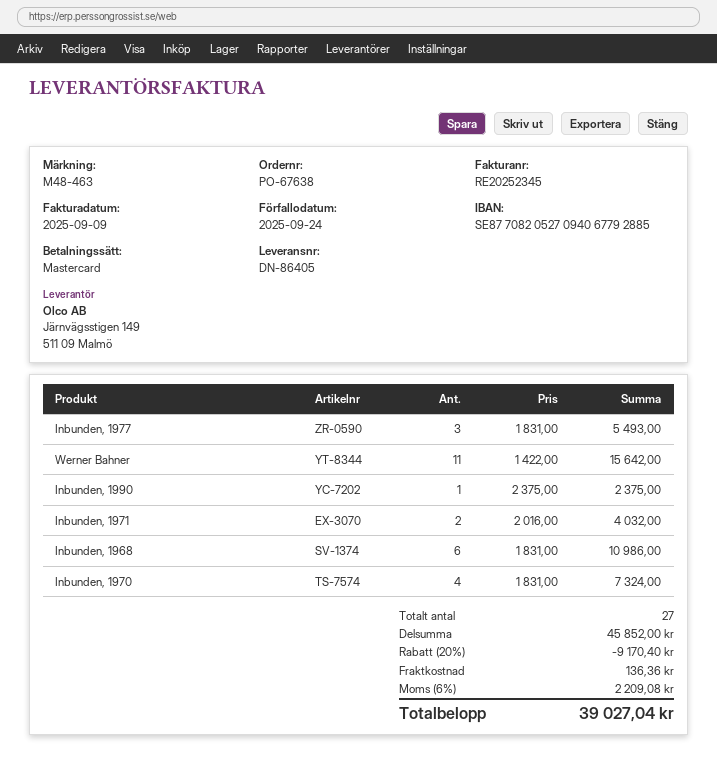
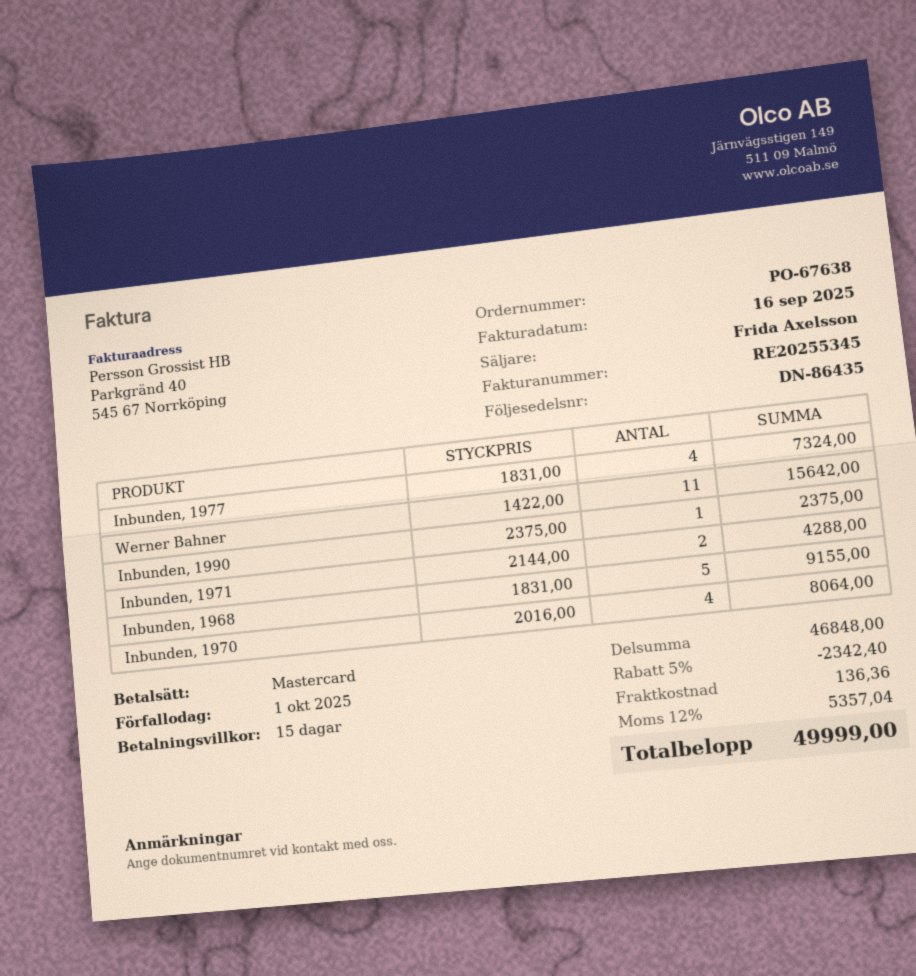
delivery note number: DN-86405 -> DN-86435
invoice number: RE20252345 -> RE20255345
invoice date: 2025-09-09 -> 2025-09-16
due date: 2025-09-24 -> 2025-10-01
Inbunden, 1977: 3 x 1831.00 = 5493.00 -> 4 x 1831.00 = 7324.00
Inbunden, 1971: 2 x 2016.00 = 4032.00 -> 2 x 2144.00 = 4288.00
Inbunden, 1968: 6 x 1831.00 = 10986.00 -> 5 x 1831.00 = 9155.00
Inbunden, 1970: 4 x 1831.00 = 7324.00 -> 4 x 2016.00 = 8064.00
subtotal: 45852.00 -> 46848.00
discount: 20% = 9170.40 -> 5% = 2342.40
tax: 6% = 2209.08 -> 12% = 5357.04
total: 39027.04 -> 49999.00

